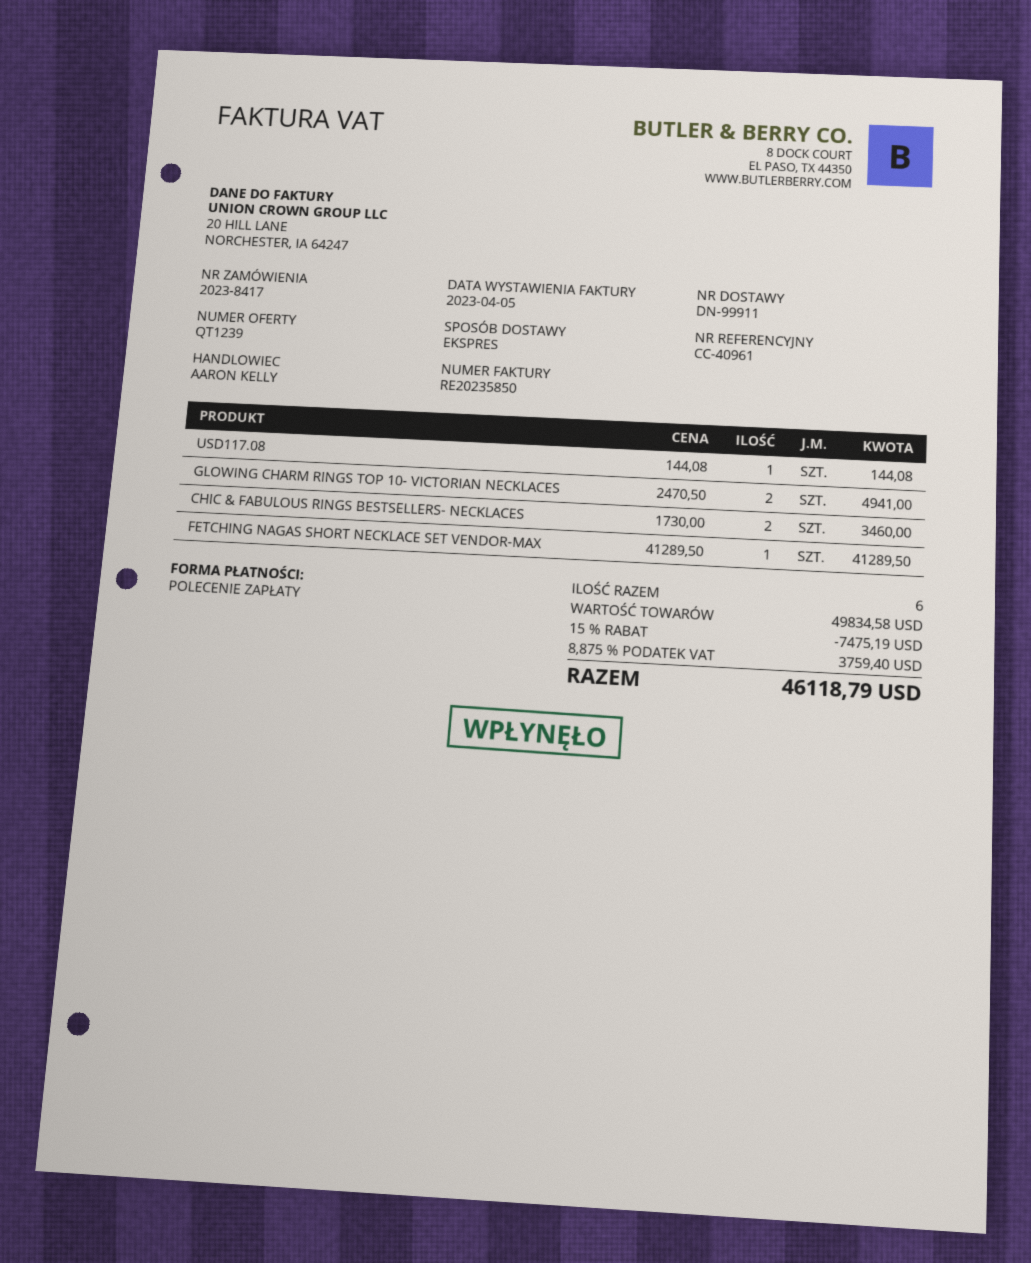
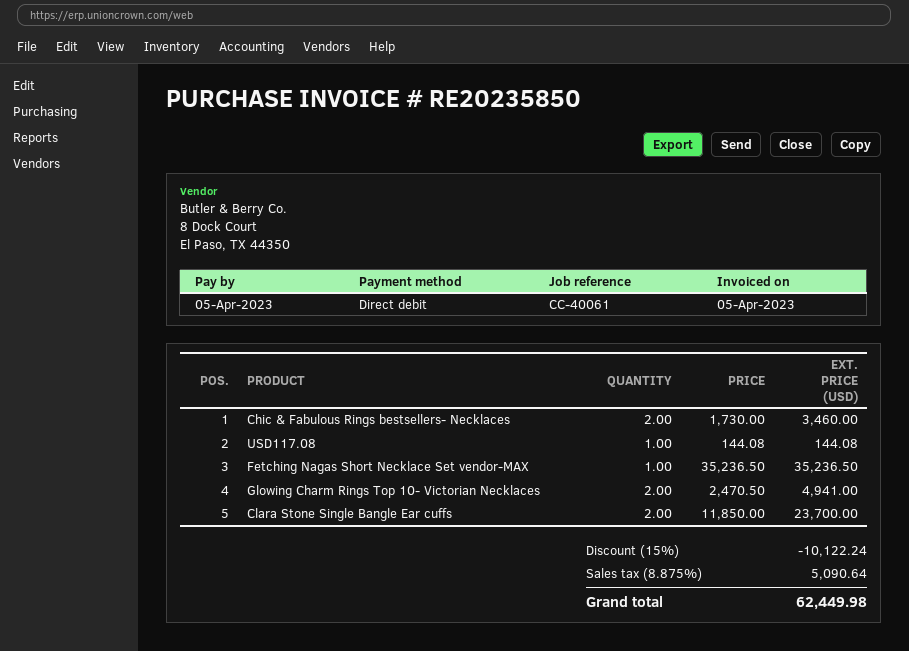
reference: CC-40961 -> CC-40061
FETCHING NAGAS SHORT NECKLACE SET VENDOR-MAX: 1 x 41289.50 = 41289.50 -> 1 x 35236.50 = 35236.50
Clara Stone Single Bangle Ear cuffs: none -> 2 x 11850.00 = 23700.00
discount: 15% = 7475.19 -> 15% = 10122.24
tax: 8.875% = 3759.40 -> 8.875% = 5090.64
total: 46118.79 -> 62449.98

